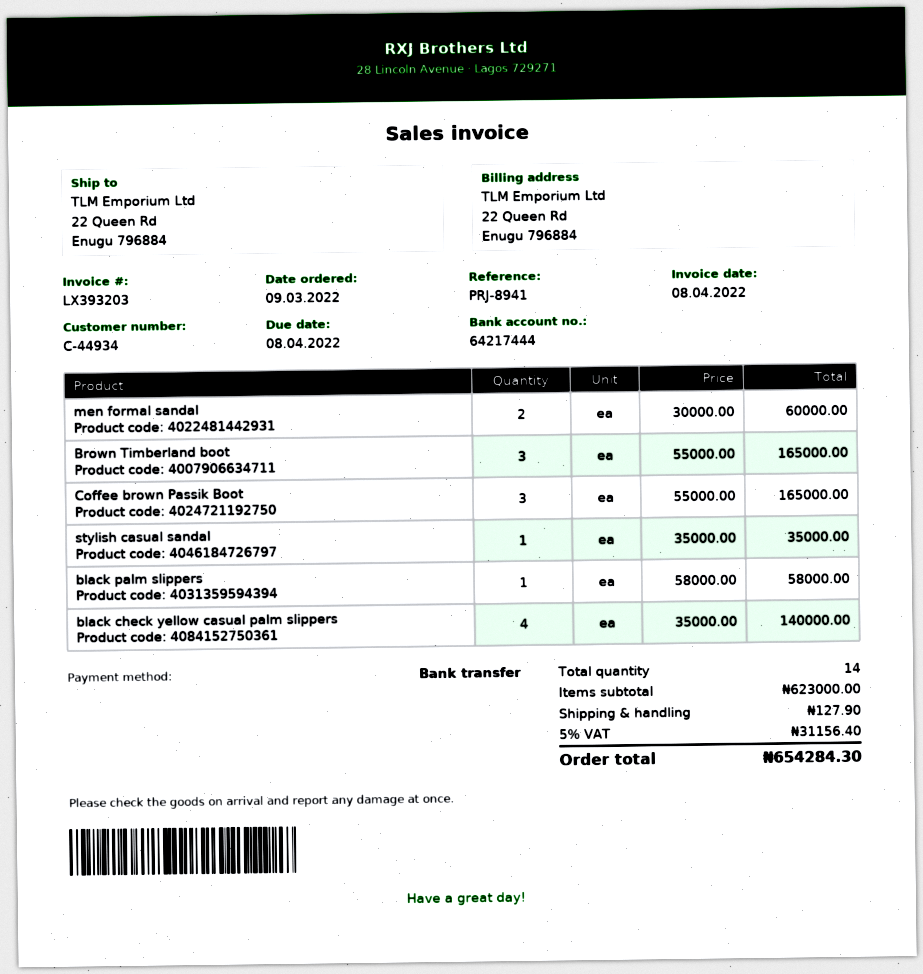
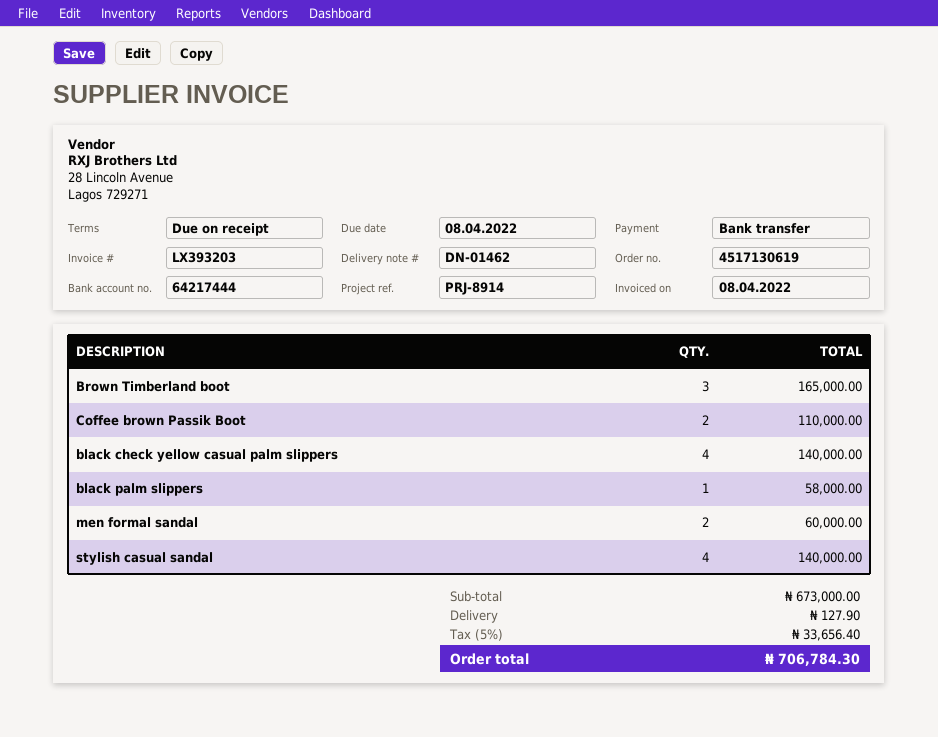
reference: PRJ-8941 -> PRJ-8914
Coffee brown Passik Boot: 3 for 165000.00 -> 2 for 110000.00
stylish casual sandal: 1 for 35000.00 -> 4 for 140000.00
subtotal: 623000.00 -> 673000.00
tax: 5% = 31156.40 -> 5% = 33656.40
total: 654284.30 -> 706784.30

